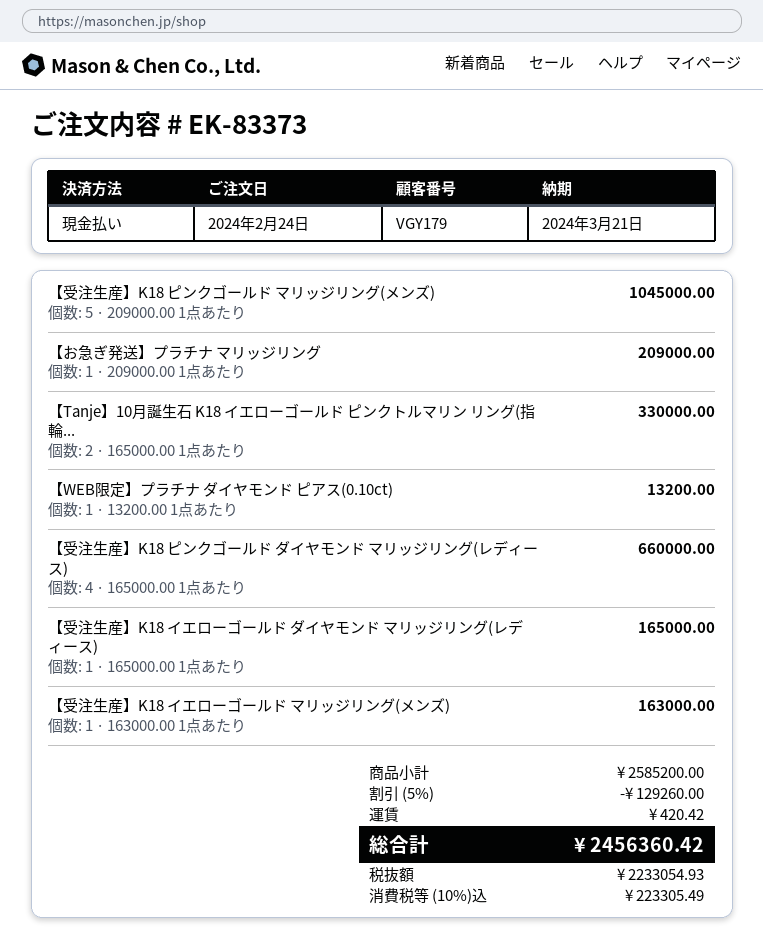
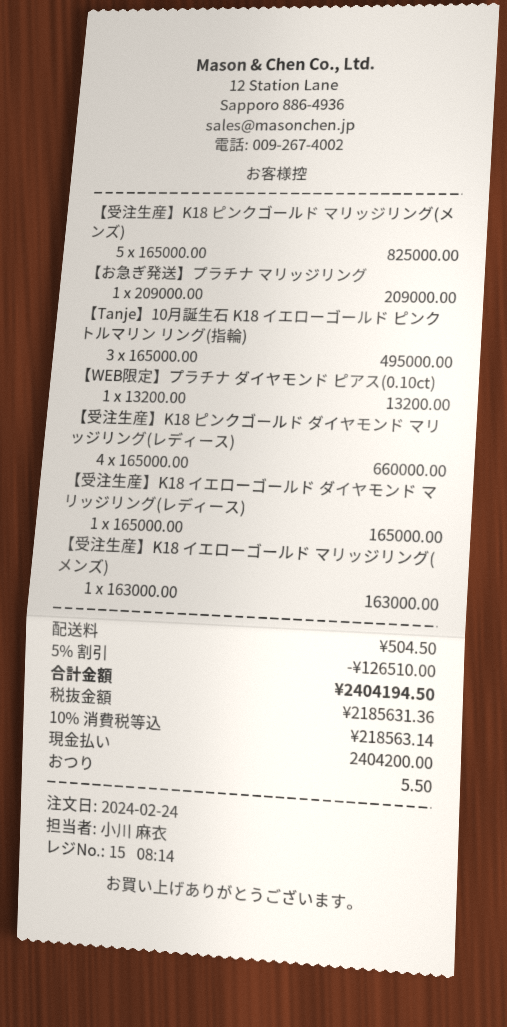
【受注生産】K18 ピンクゴールド マリッジリング(メンズ): 5 x 209000.00 = 1045000.00 -> 5 x 165000.00 = 825000.00
【Tanje】10月誕生石 K18 イエローゴールド ピンクトルマリン リング(指輪...: 2 x 165000.00 = 330000.00 -> 3 x 165000.00 = 495000.00
discount: 5% = 129260.00 -> 5% = 126510.00
shipping: 420.42 -> 504.50
net: 2233054.93 -> 2185631.36
tax: 10% = 223305.49 -> 10% = 218563.14
total: 2456360.42 -> 2404194.50

